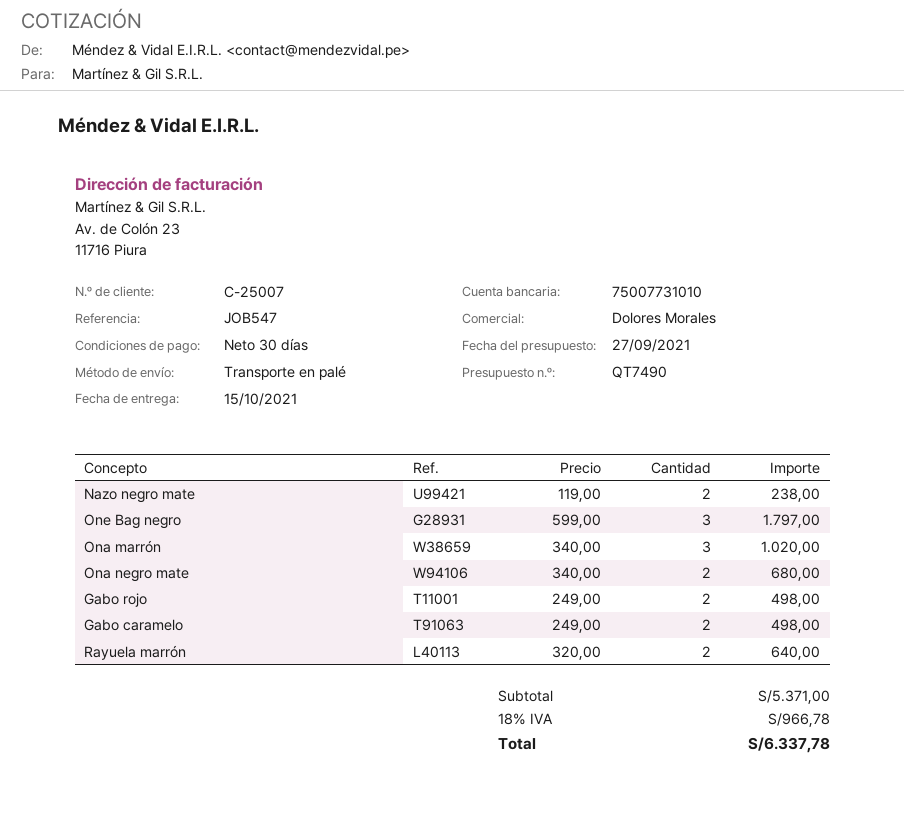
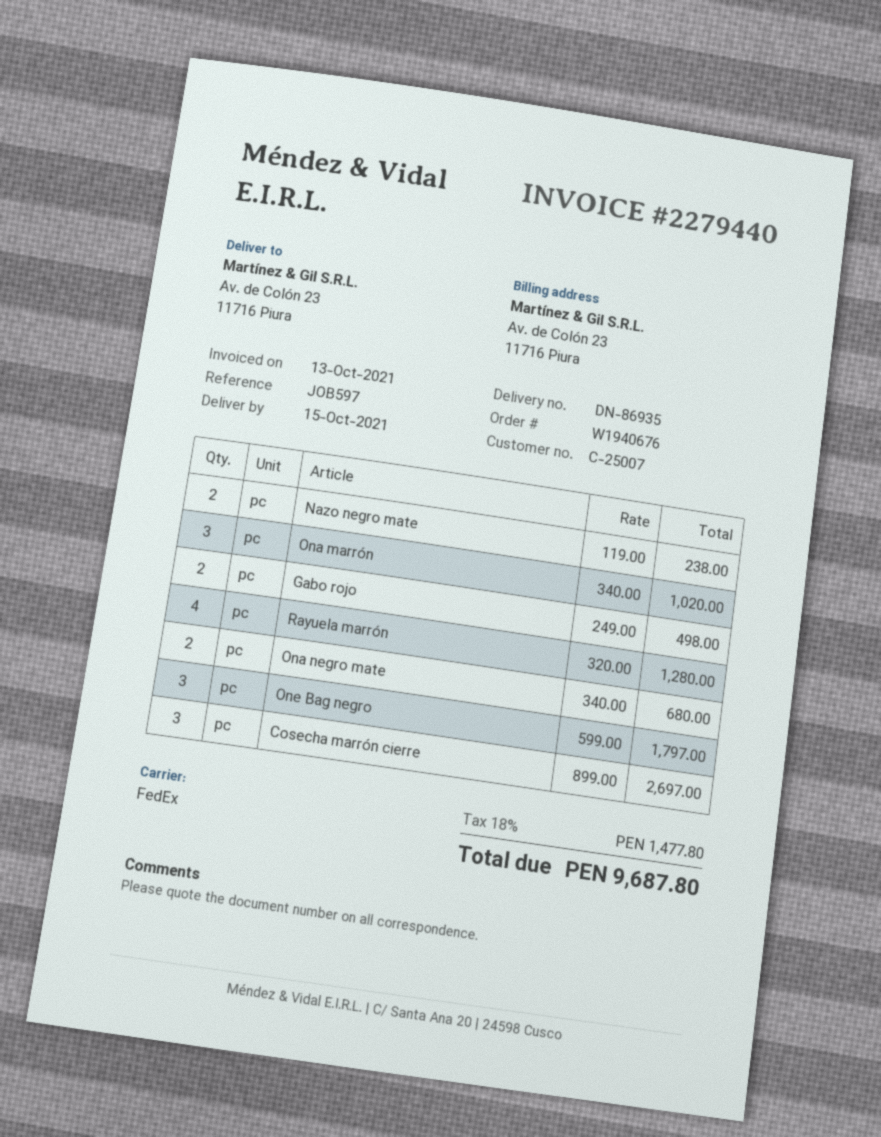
reference: JOB547 -> JOB597
shipping method: pallet freight -> FedEx
Gabo caramelo: 2 x 249.00 = 498.00 -> none
Rayuela marrón: 2 x 320.00 = 640.00 -> 4 x 320.00 = 1280.00
Cosecha marrón cierre: none -> 3 x 899.00 = 2697.00
tax: 18% = 966.78 -> 18% = 1477.80
total: 6337.78 -> 9687.80

